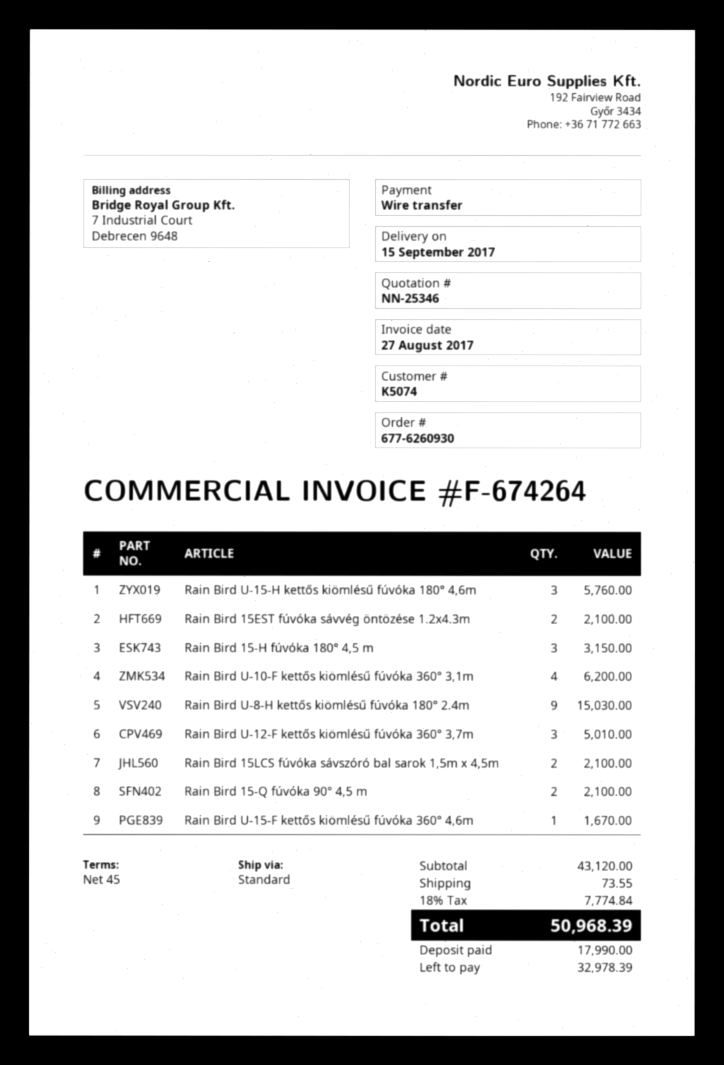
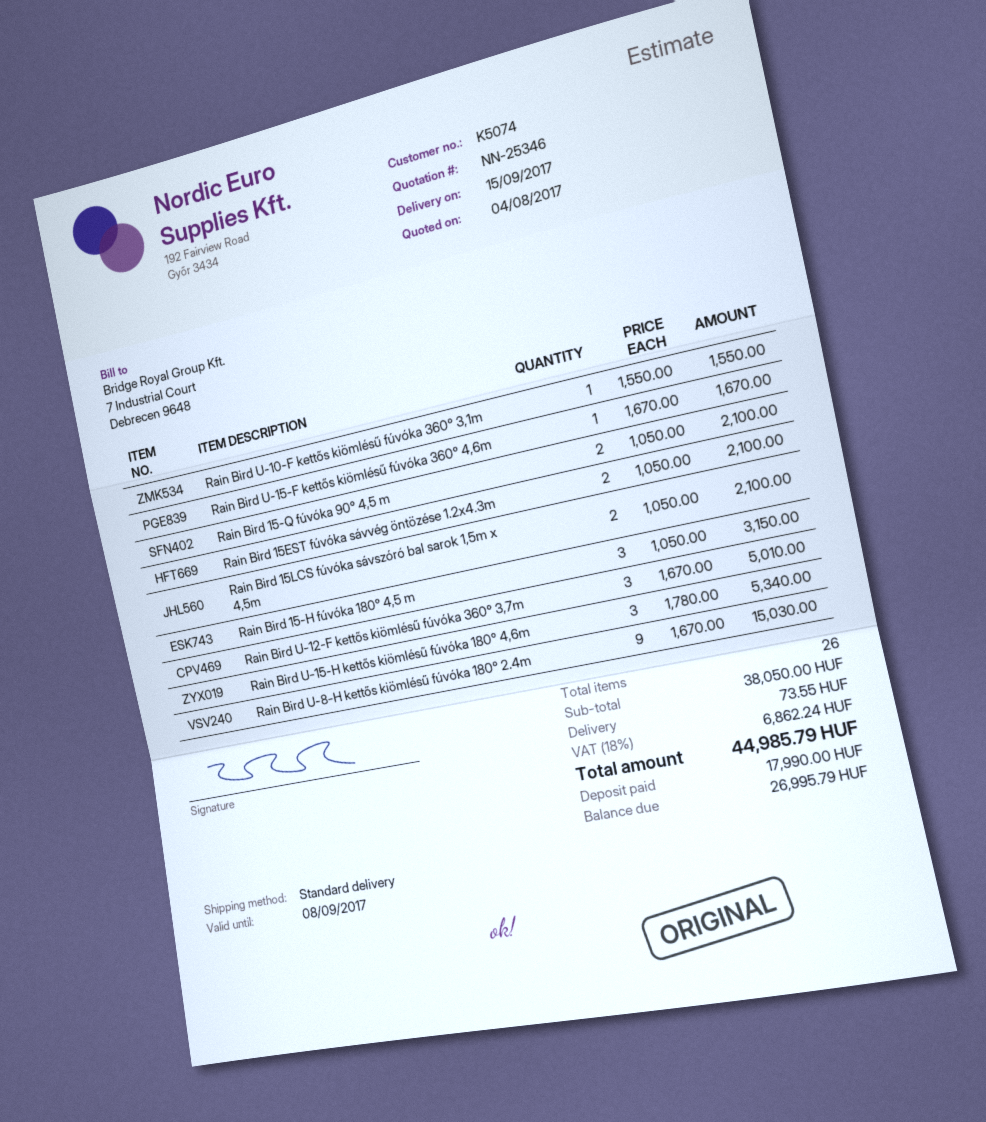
Rain Bird U-15-H kettős kiömlésű fúvóka 180° 4,6m: 3 for 5760.00 -> 3 for 5340.00
Rain Bird U-10-F kettős kiömlésű fúvóka 360° 3,1m: 4 for 6200.00 -> 1 for 1550.00
subtotal: 43120.00 -> 38050.00
tax: 18% = 7774.84 -> 18% = 6862.24
total: 50968.39 -> 44985.79
balance: 32978.39 -> 26995.79

